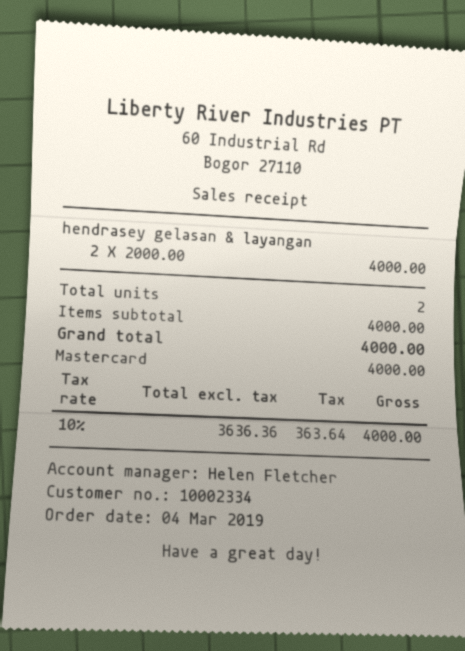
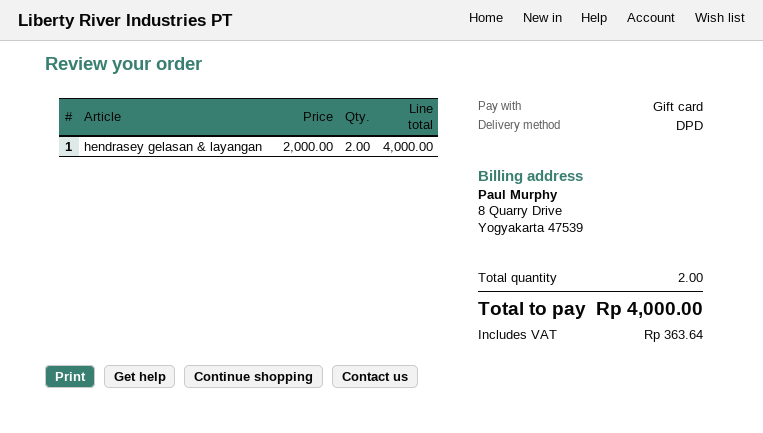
payment method: Mastercard -> gift card

